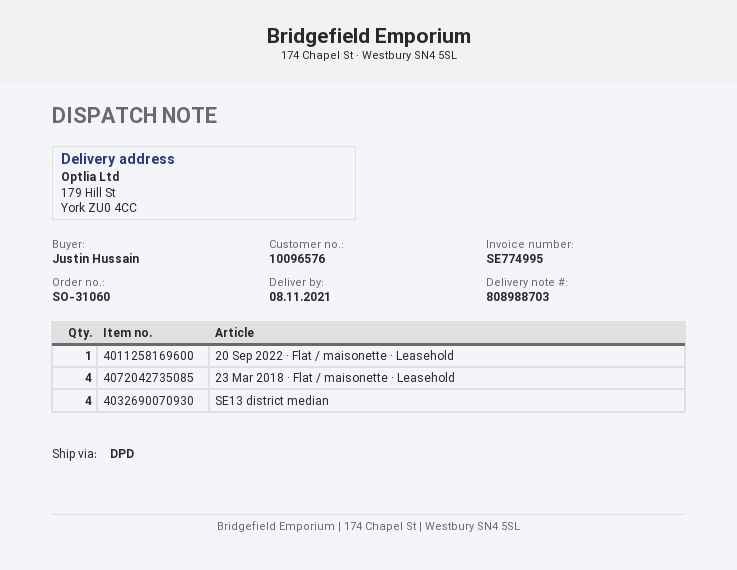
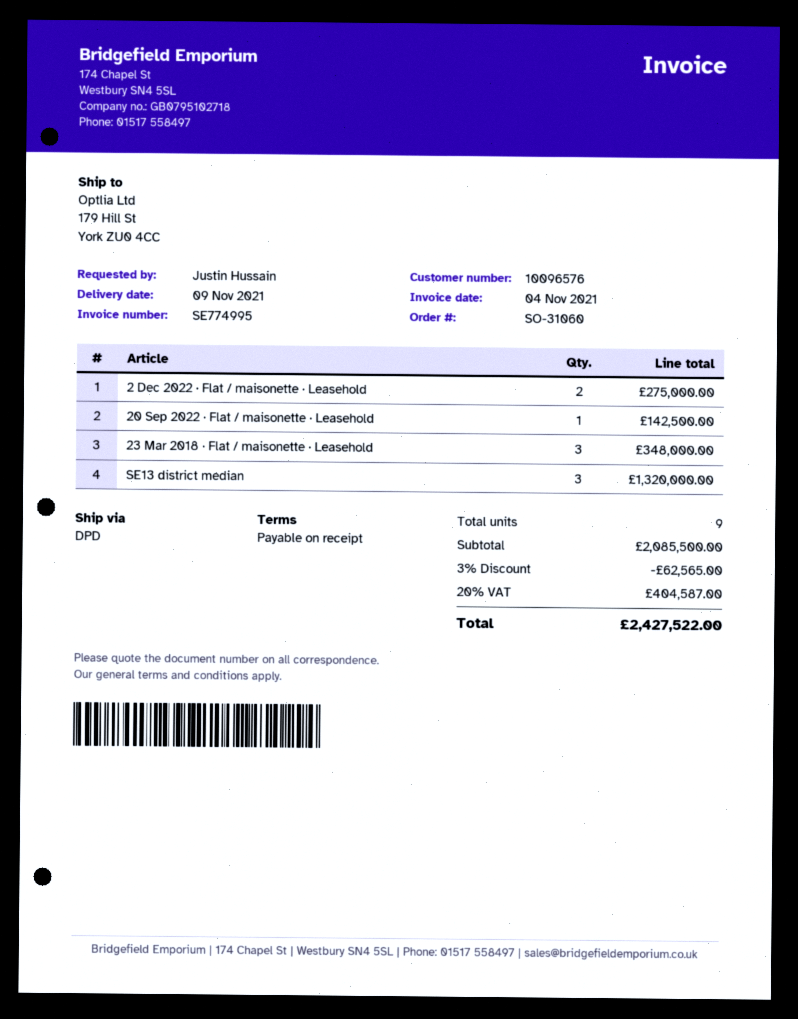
delivery date: 2021-11-08 -> 2021-11-09
23 Mar 2018 · Flat / maisonette · Leasehold: 4 -> 3
SE13 district median: 4 -> 3
2 Dec 2022 · Flat / maisonette · Leasehold: none -> 2

